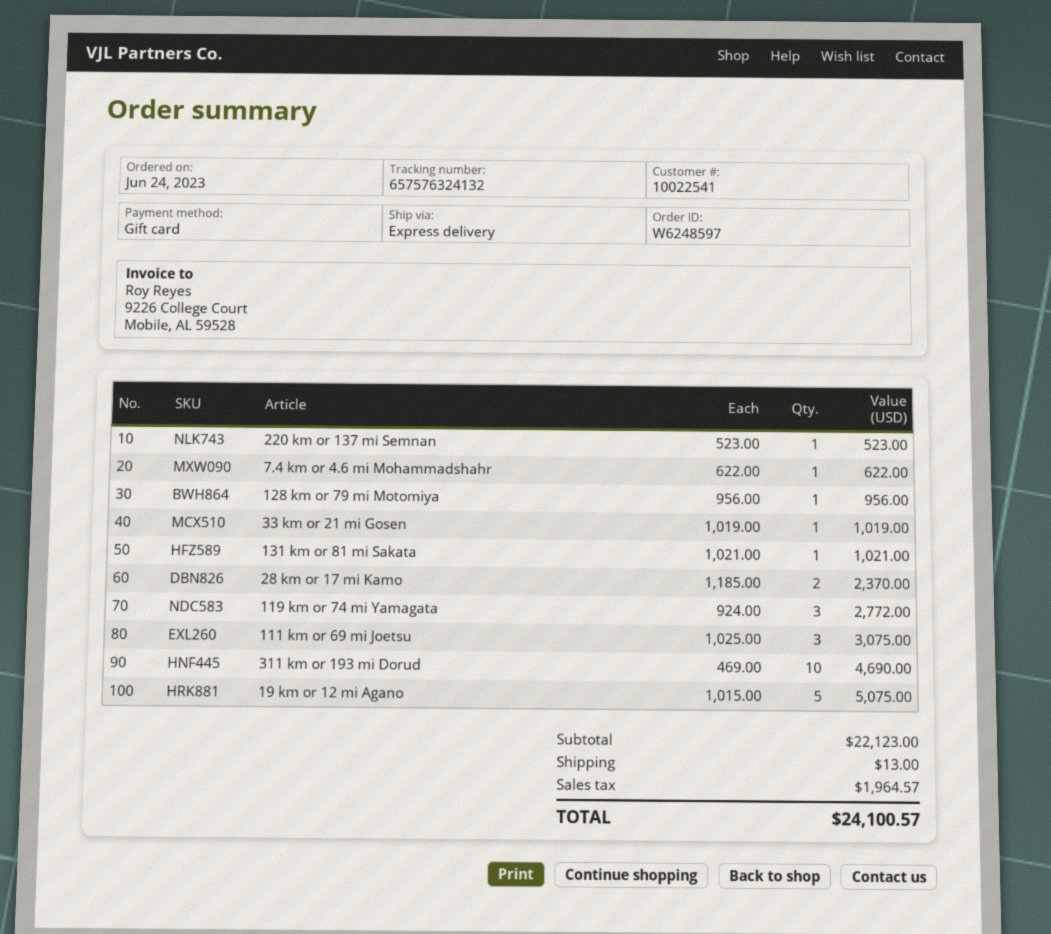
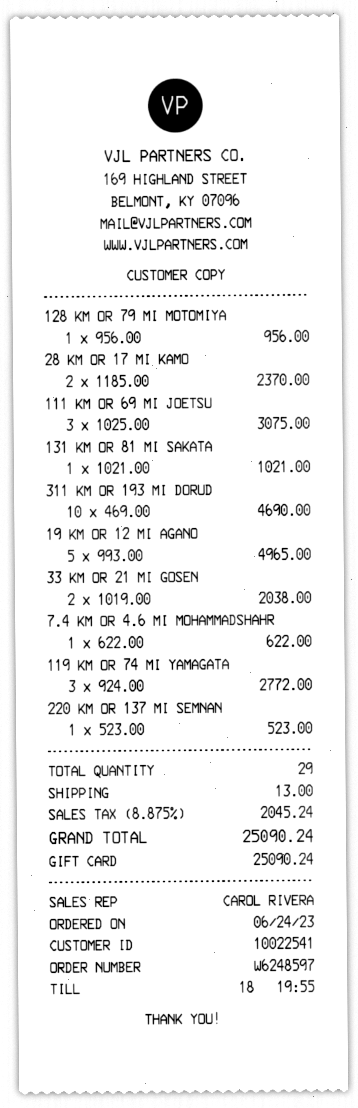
33 km or 21 mi Gosen: 1 x 1019.00 = 1019.00 -> 2 x 1019.00 = 2038.00
19 km or 12 mi Agano: 5 x 1015.00 = 5075.00 -> 5 x 993.00 = 4965.00
tax: 1964.57 -> 2045.24
total: 24100.57 -> 25090.24

